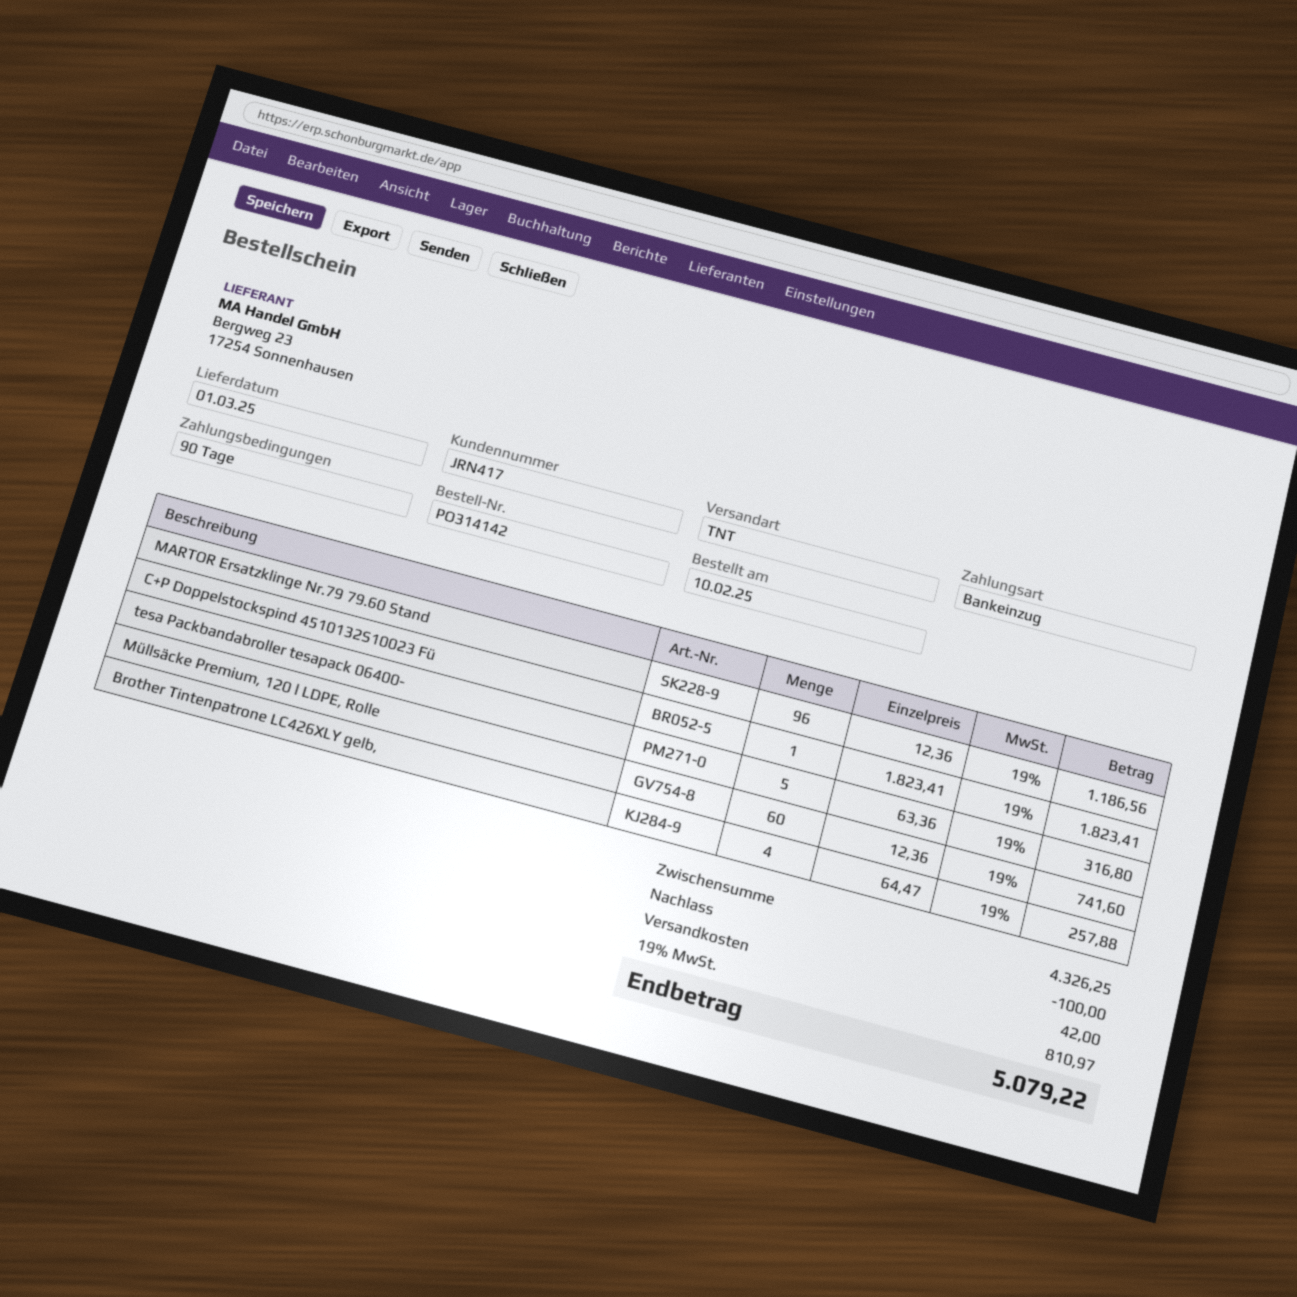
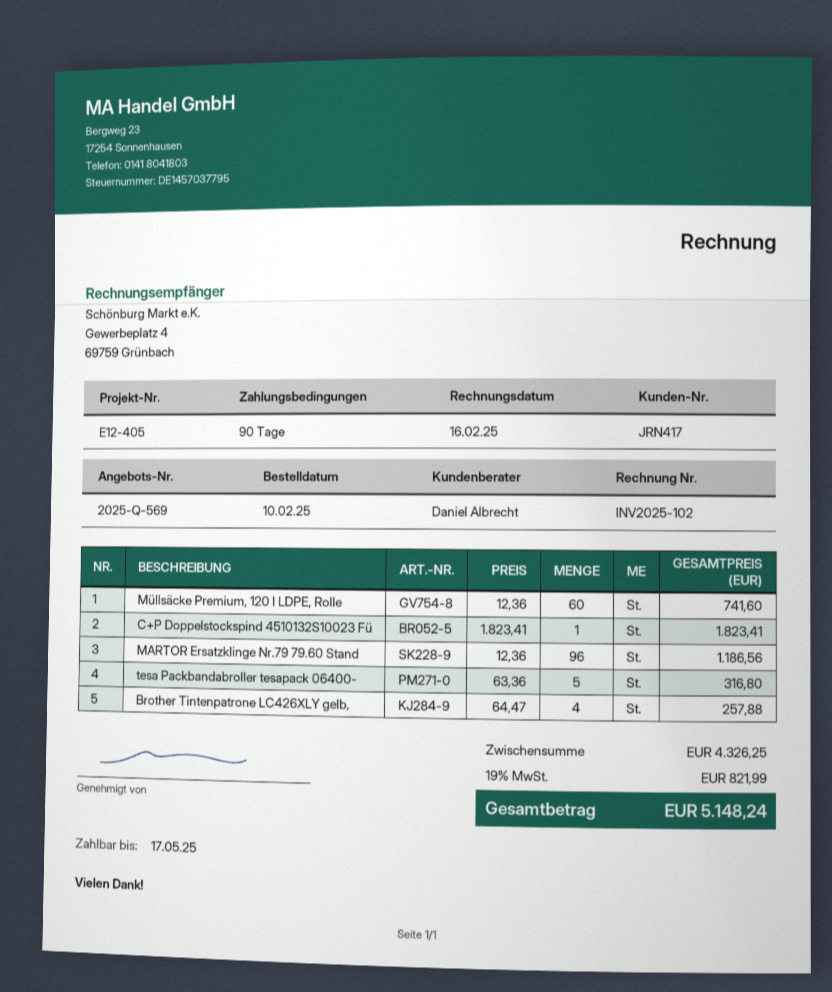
discount: 100.00 -> none
shipping: 42.00 -> none
tax: 19% = 810.97 -> 19% = 821.99
total: 5079.22 -> 5148.24

